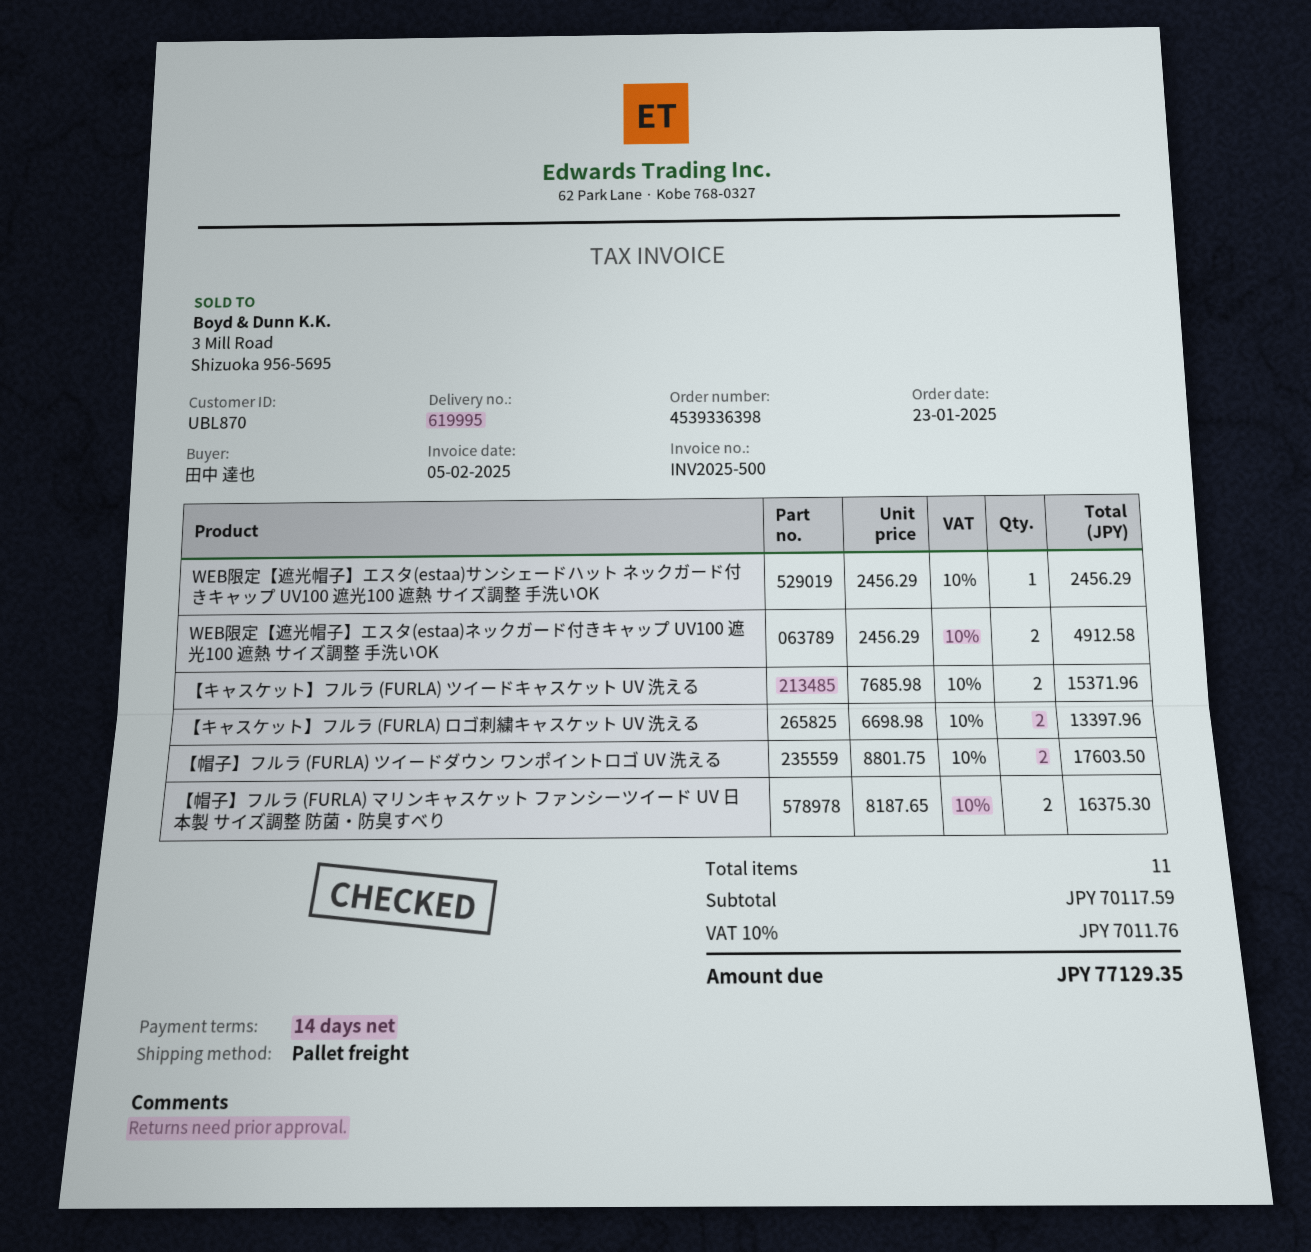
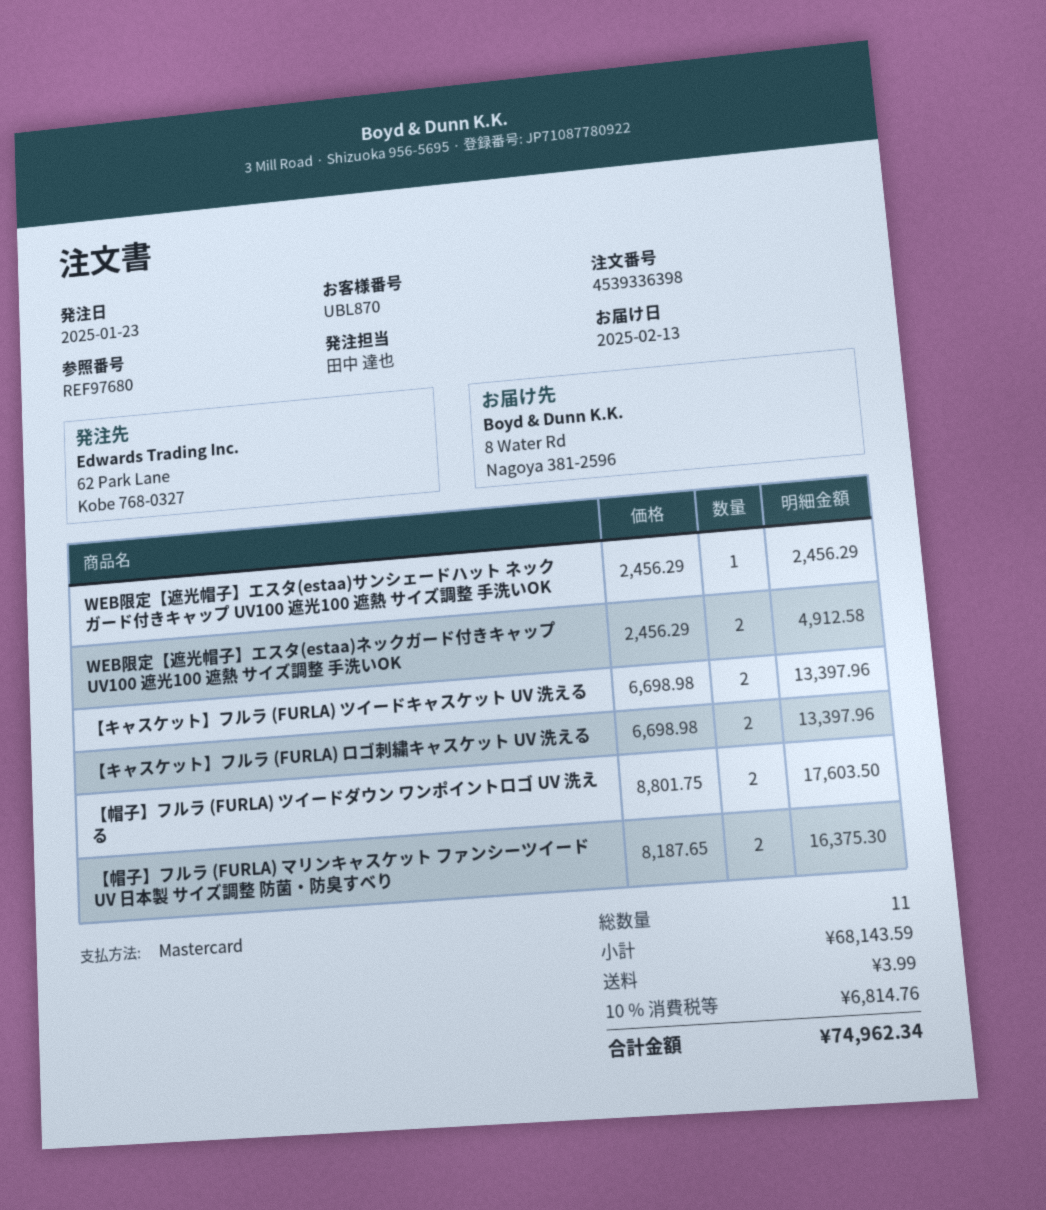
【キャスケット】フルラ (FURLA) ツイードキャスケット UV 洗える: 2 x 7685.98 = 15371.96 -> 2 x 6698.98 = 13397.96
subtotal: 70117.59 -> 68143.59
shipping: none -> 3.99
tax: 10% = 7011.76 -> 10% = 6814.76
total: 77129.35 -> 74962.34

